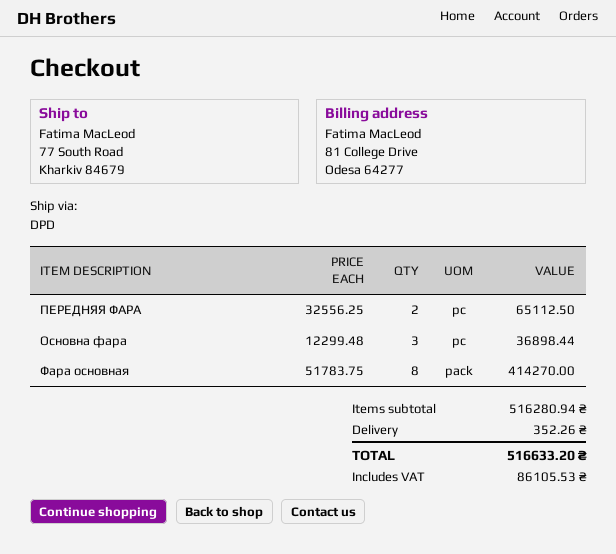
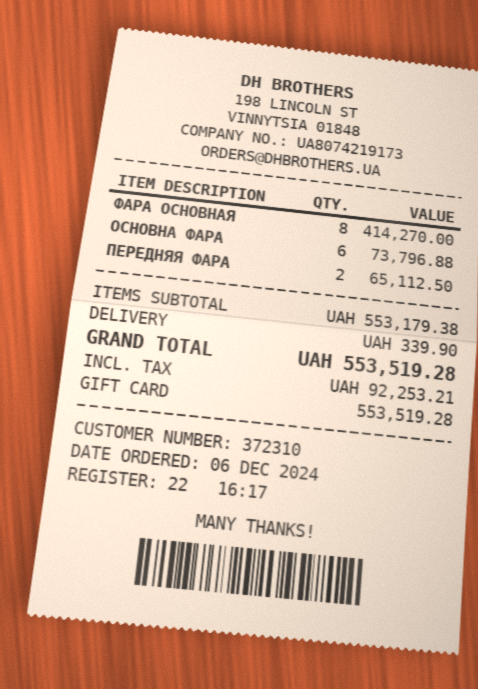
Основна фара: 3 for 36898.44 -> 6 for 73796.88
subtotal: 516280.94 -> 553179.38
shipping: 352.26 -> 339.90
tax: 86105.53 -> 92253.21
total: 516633.20 -> 553519.28

